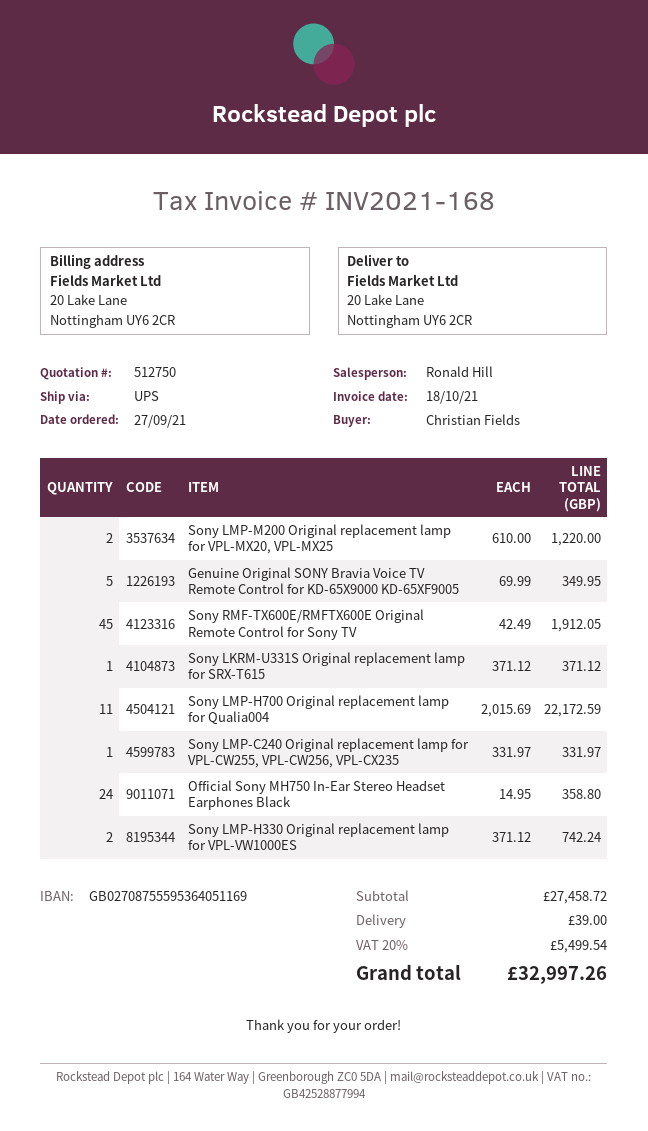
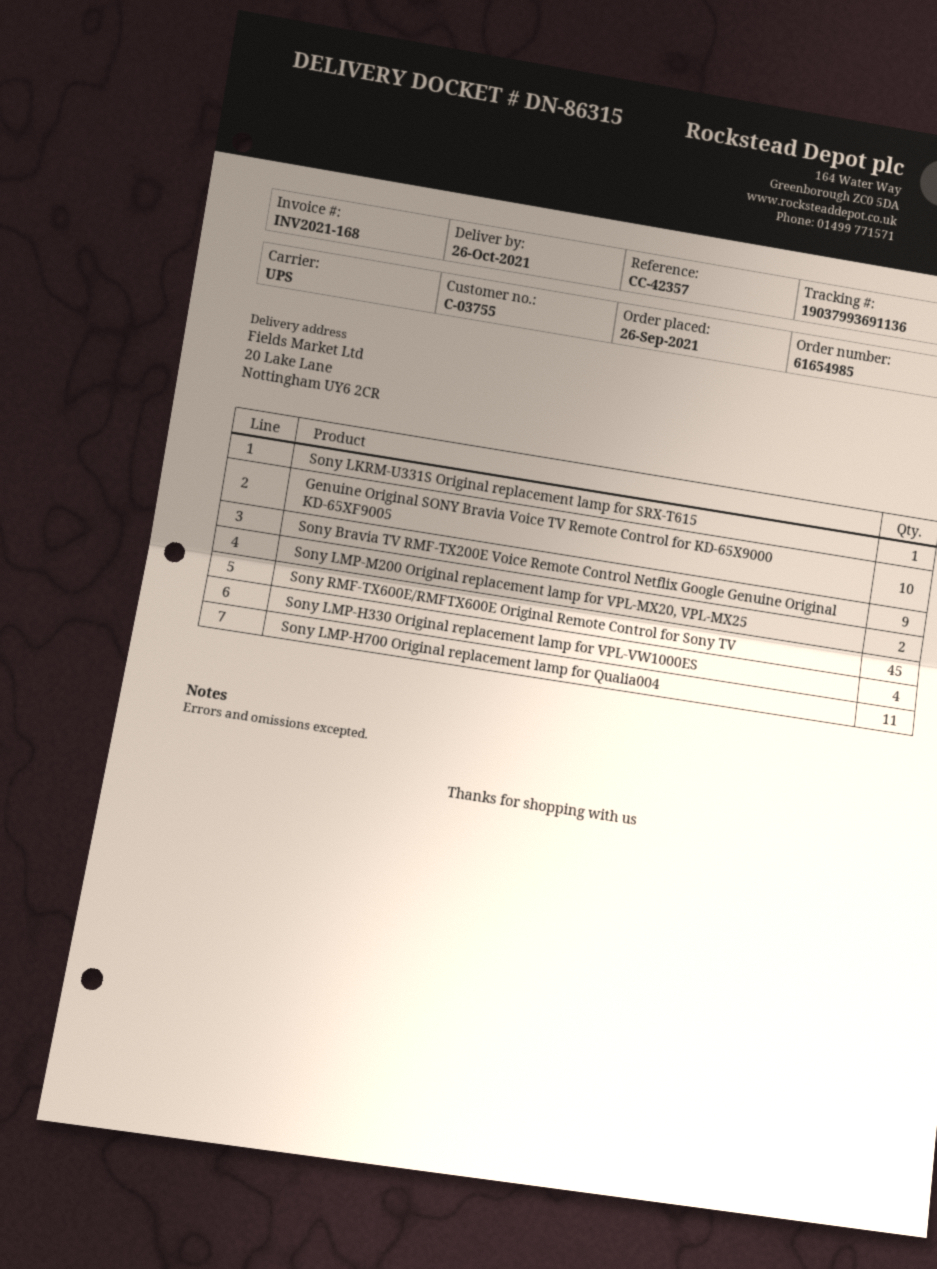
order date: 2021-09-27 -> 2021-09-26
Genuine Original SONY Bravia Voice TV Remote Control for KD-65X9000 KD-65XF9005: 5 -> 10
Sony LMP-C240 Original replacement lamp for VPL-CW255, VPL-CW256, VPL-CX235: 1 -> none
Official Sony MH750 In-Ear Stereo Headset Earphones Black: 24 -> none
Sony LMP-H330 Original replacement lamp for VPL-VW1000ES: 2 -> 4
Sony Bravia TV RMF-TX200E Voice Remote Control Netflix Google Genuine Original: none -> 9

